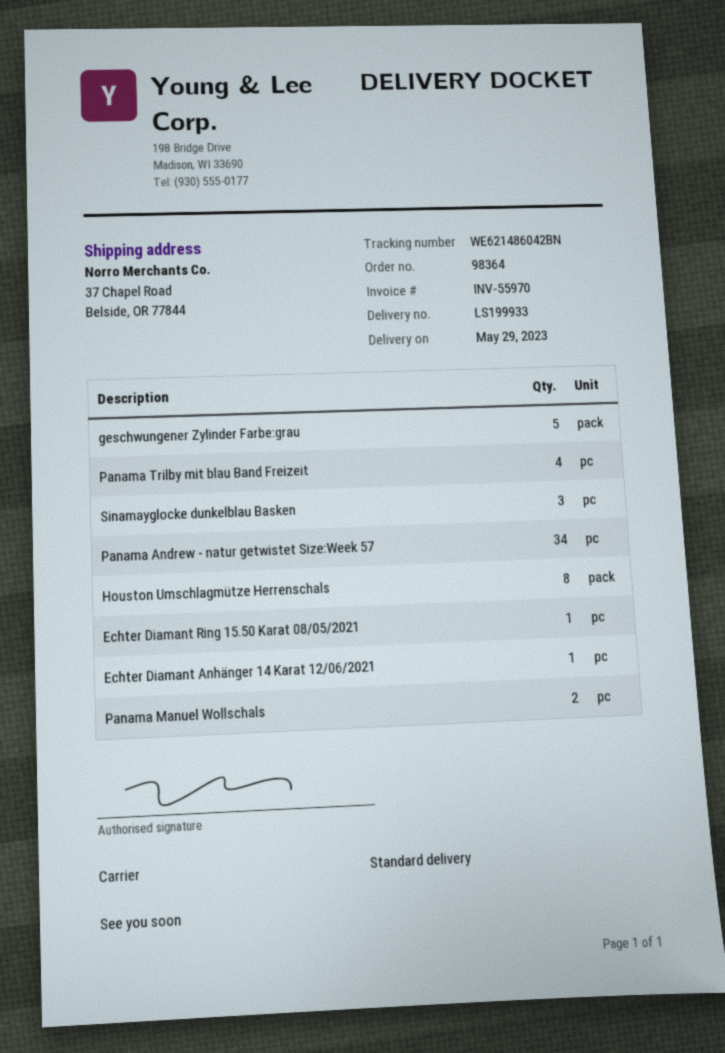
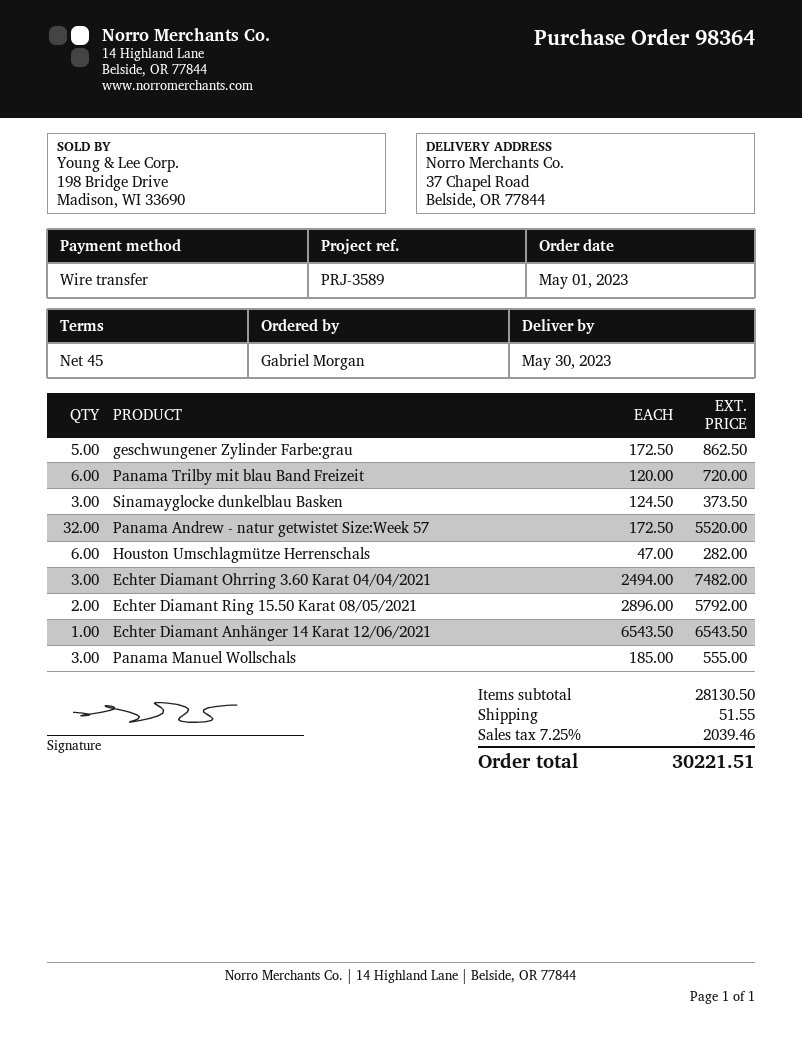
delivery date: 2023-05-29 -> 2023-05-30
Panama Trilby mit blau Band Freizeit: 4 -> 6
Panama Andrew - natur getwistet Size:Week 57: 34 -> 32
Houston Umschlagmütze Herrenschals: 8 -> 6
Echter Diamant Ring 15.50 Karat 08/05/2021: 1 -> 2
Panama Manuel Wollschals: 2 -> 3
Echter Diamant Ohrring 3.60 Karat 04/04/2021: none -> 3

